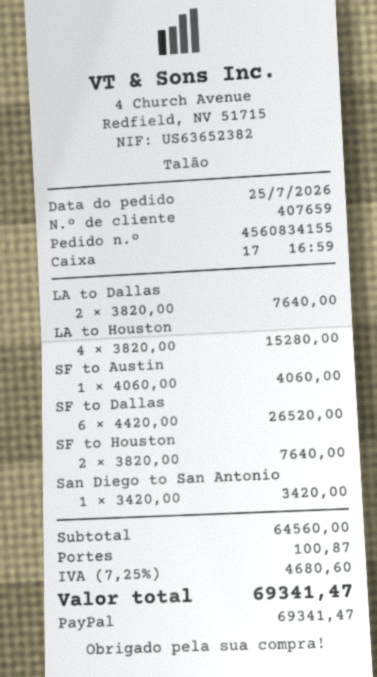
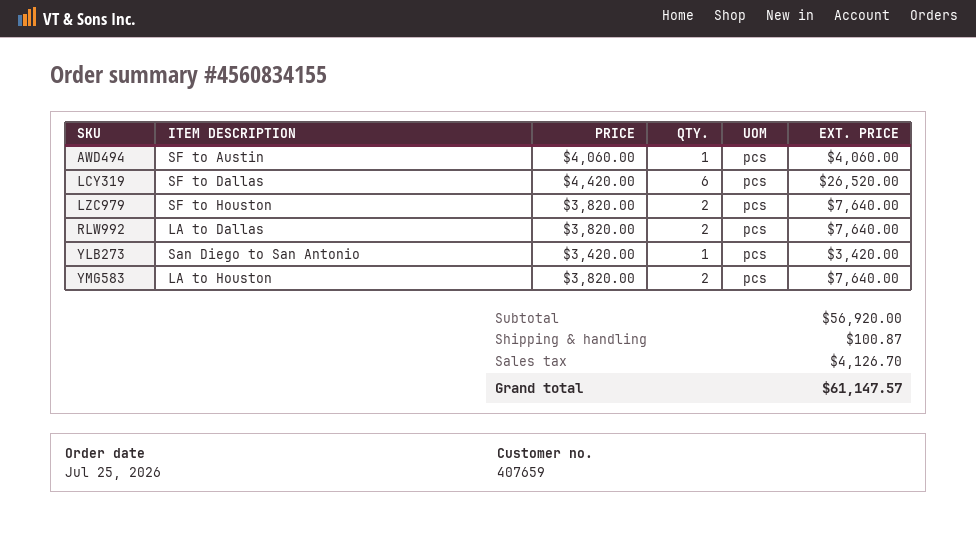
LA to Houston: 4 x 3820.00 = 15280.00 -> 2 x 3820.00 = 7640.00
subtotal: 64560.00 -> 56920.00
tax: 4680.60 -> 4126.70
total: 69341.47 -> 61147.57

